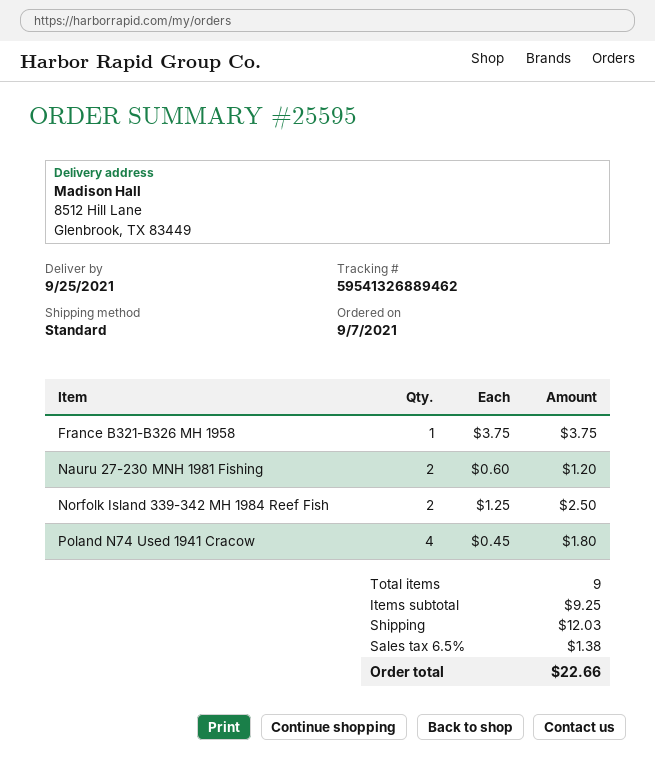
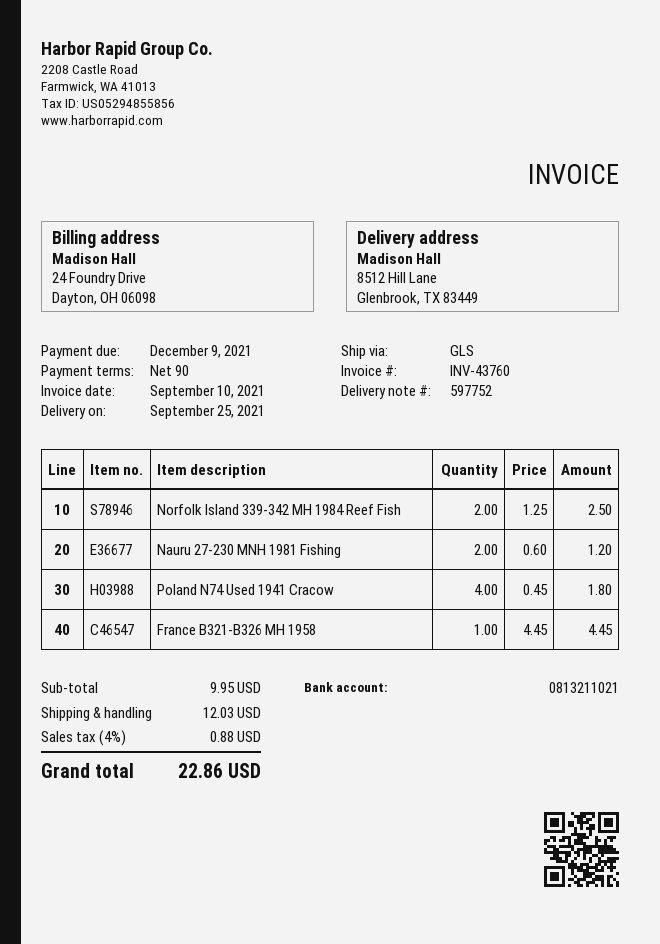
shipping method: standard -> GLS
France B321-B326 MH 1958: 1 x 3.75 = 3.75 -> 1 x 4.45 = 4.45
subtotal: 9.25 -> 9.95
tax: 6.5% = 1.38 -> 4% = 0.88
total: 22.66 -> 22.86

